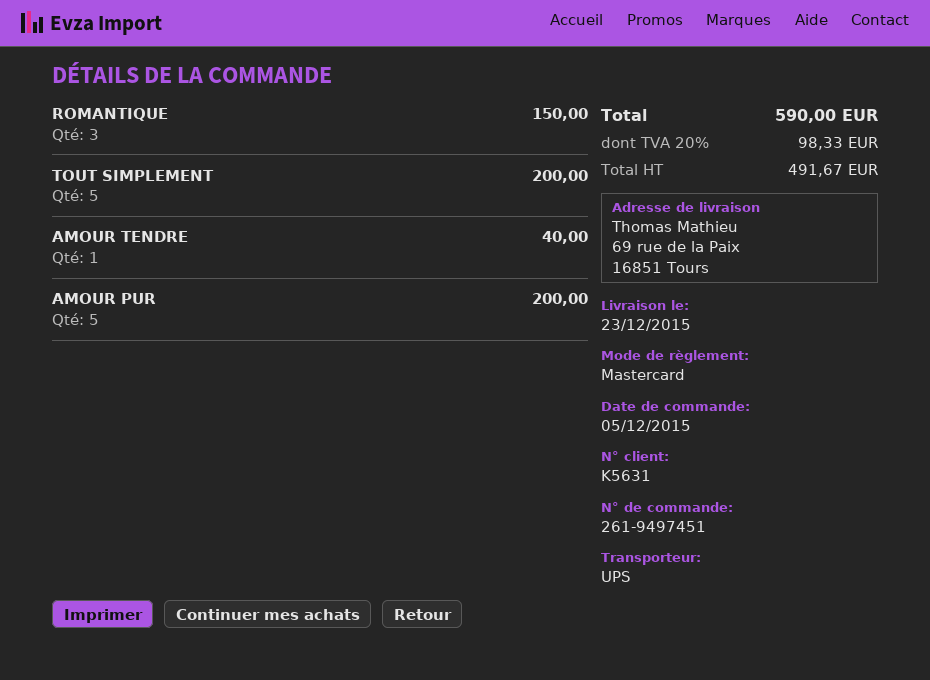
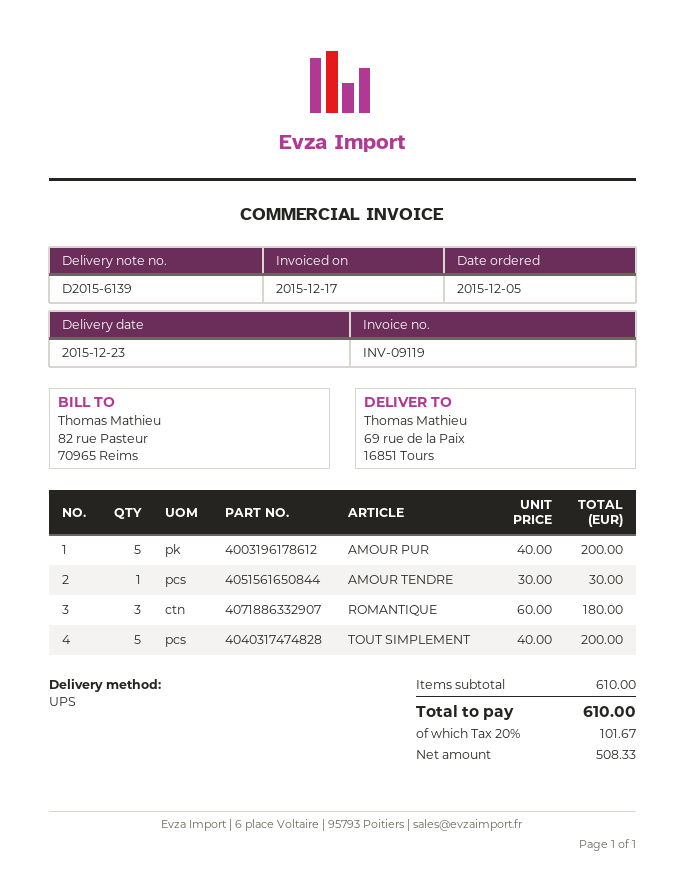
ROMANTIQUE: 3 for 150.00 -> 3 for 180.00
AMOUR TENDRE: 1 for 40.00 -> 1 for 30.00
net: 491.67 -> 508.33
tax: 20% = 98.33 -> 20% = 101.67
total: 590.00 -> 610.00

